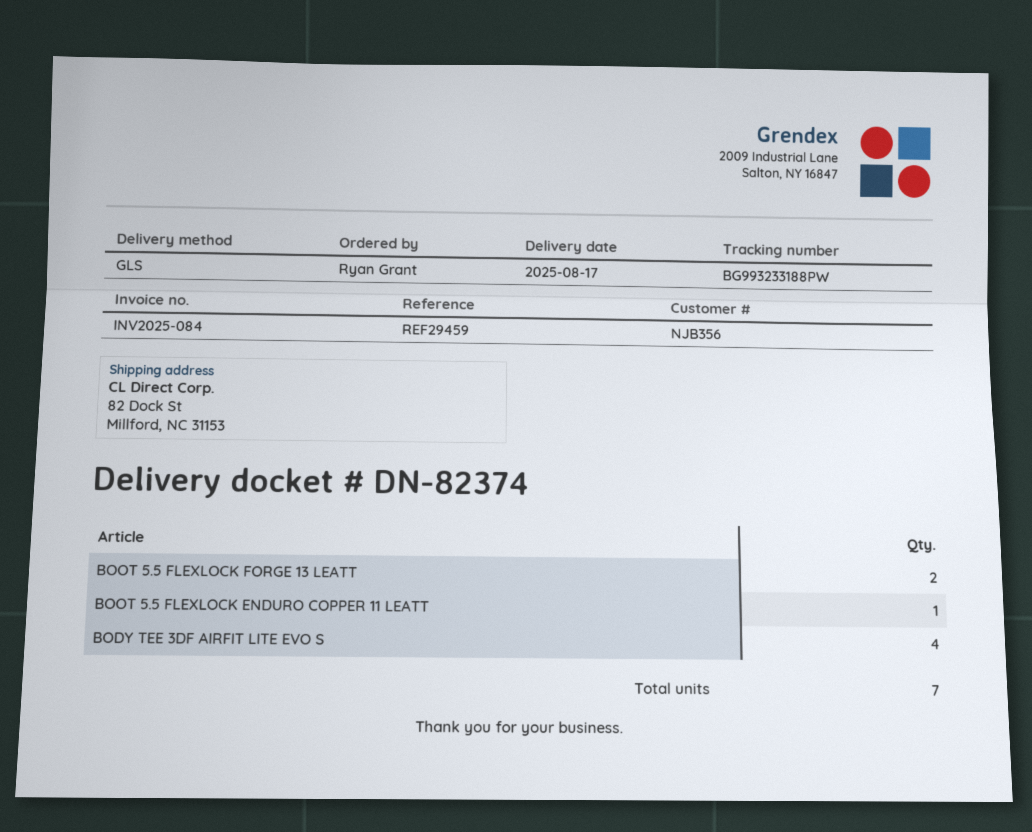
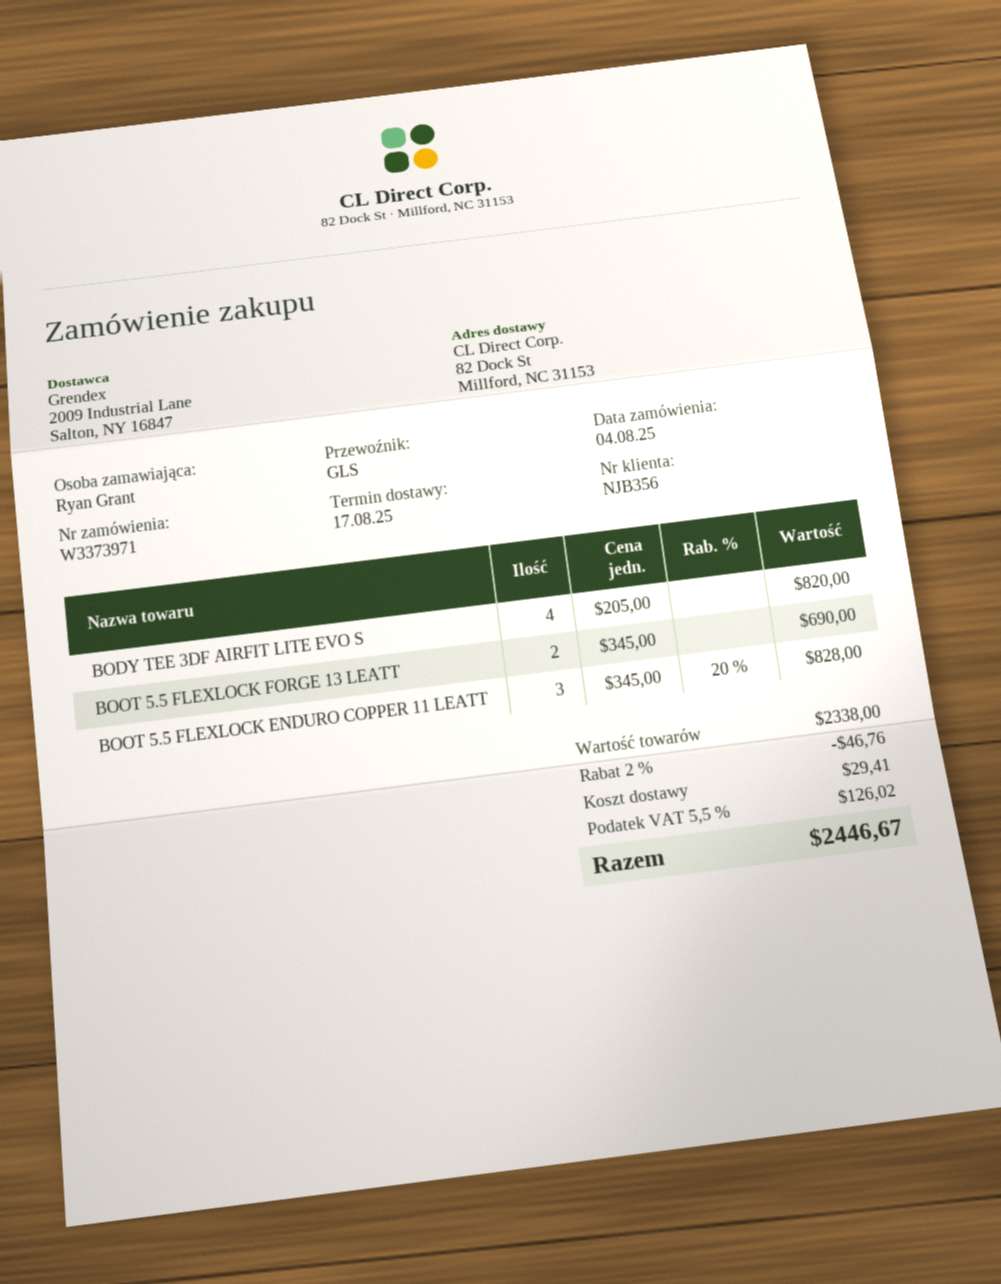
BOOT 5.5 FLEXLOCK ENDURO COPPER 11 LEATT: 1 -> 3

